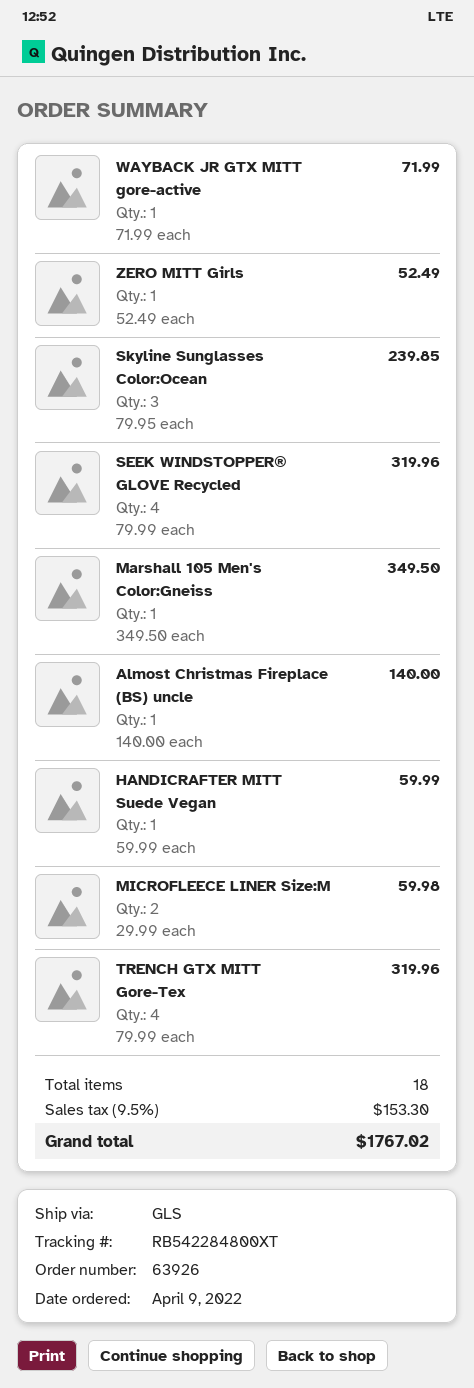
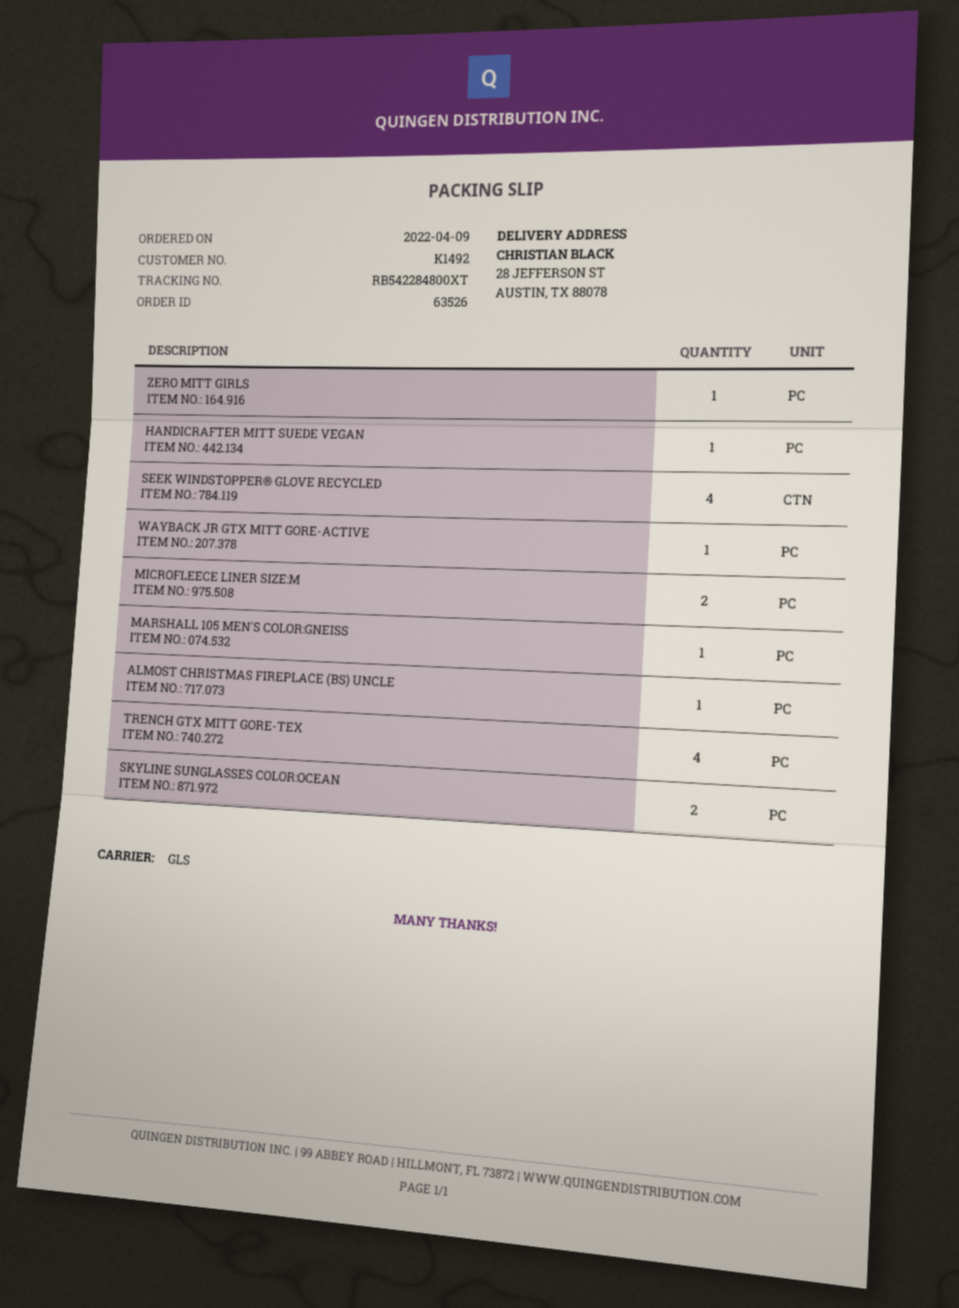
order number: 63926 -> 63526
Skyline Sunglasses Color:Ocean: 3 -> 2

